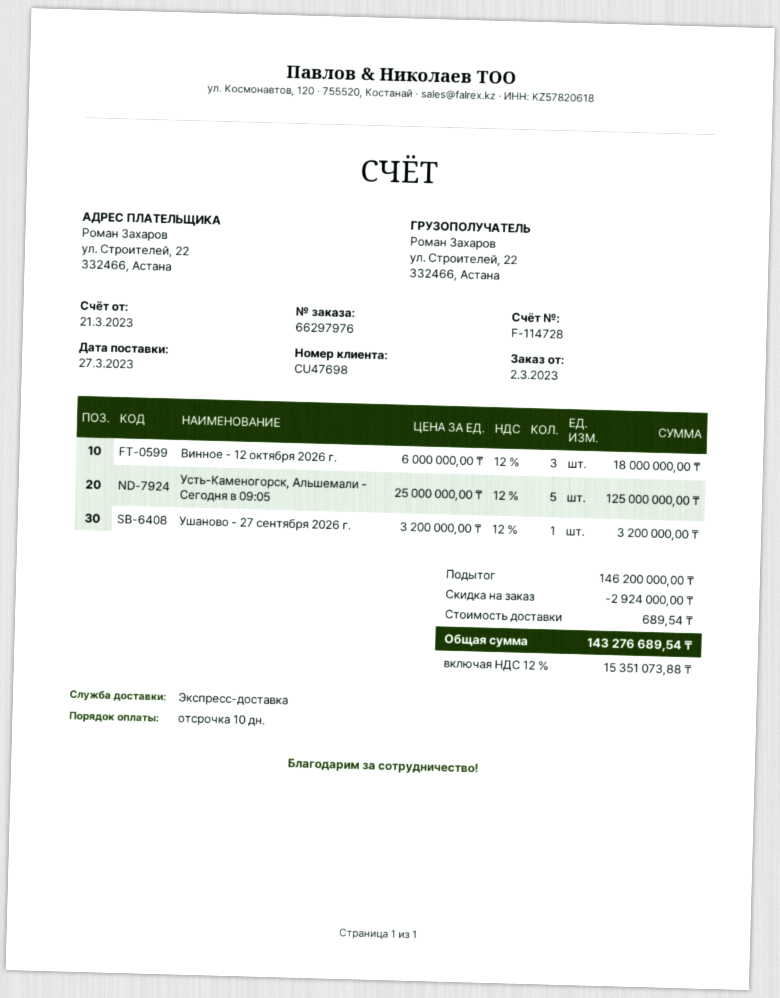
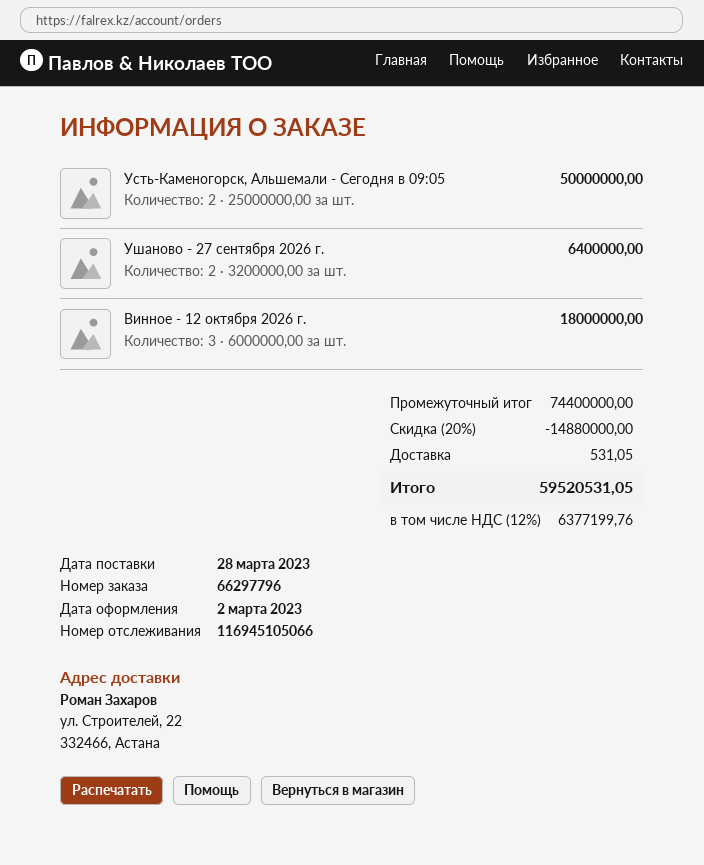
order number: 66297976 -> 66297796
delivery date: 2023-03-27 -> 2023-03-28
Усть-Каменогорск, Альшемали - Сегодня в 09:05: 5 x 25000000.00 = 125000000.00 -> 2 x 25000000.00 = 50000000.00
Ушаново - 27 сентября 2026 г.: 1 x 3200000.00 = 3200000.00 -> 2 x 3200000.00 = 6400000.00
subtotal: 146200000.00 -> 74400000.00
discount: 2924000.00 -> 14880000.00
shipping: 689.54 -> 531.05
tax: 12% = 15351073.88 -> 12% = 6377199.76
total: 143276689.54 -> 59520531.05

